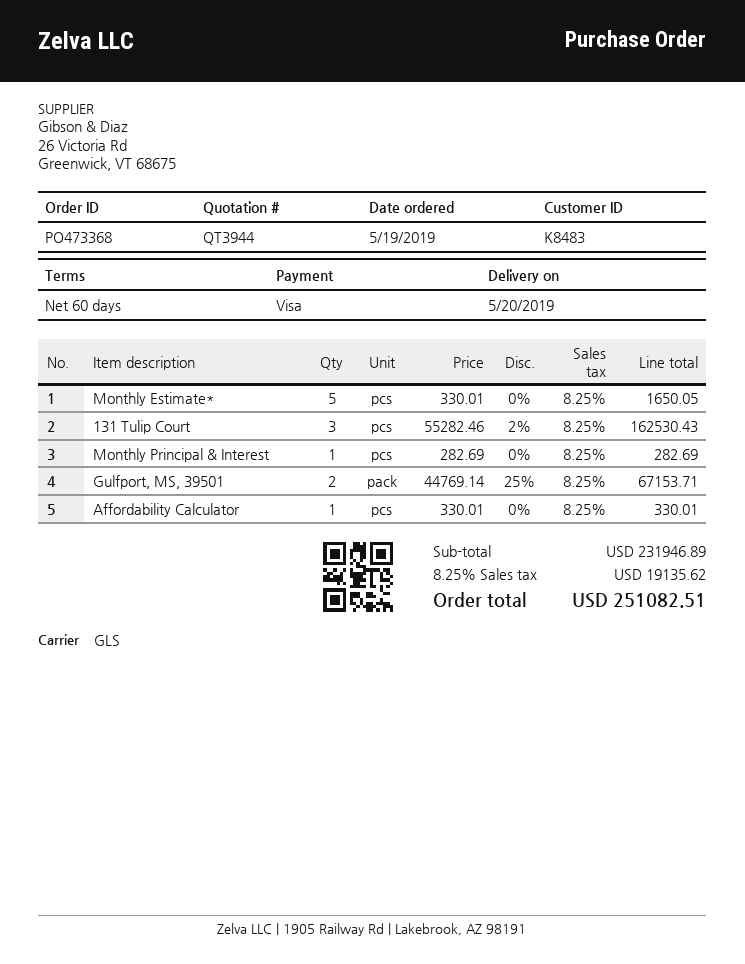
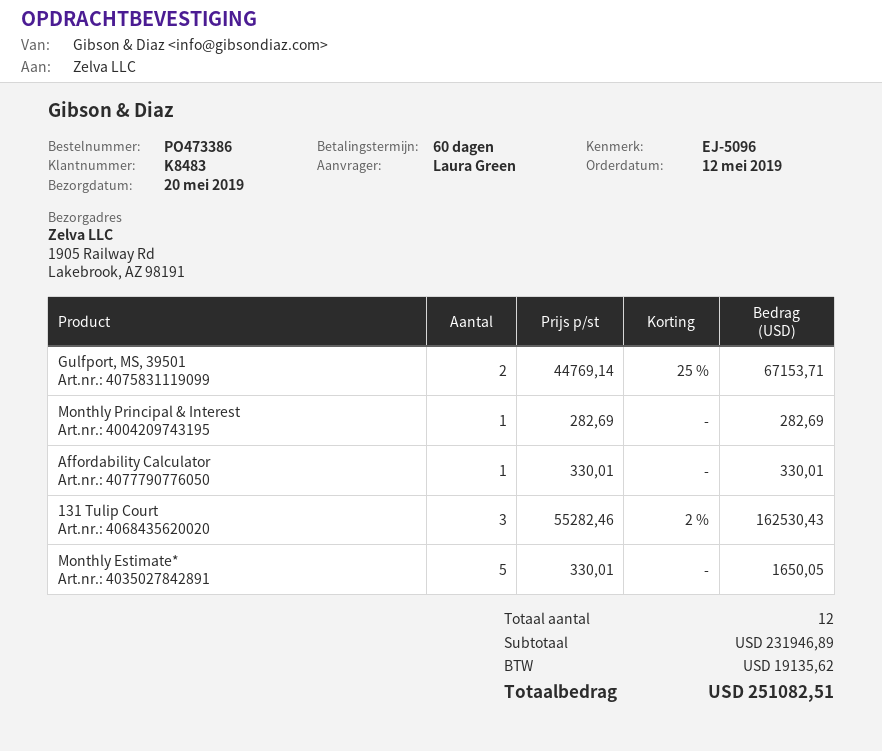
order number: PO473368 -> PO473386
order date: 2019-05-19 -> 2019-05-12

